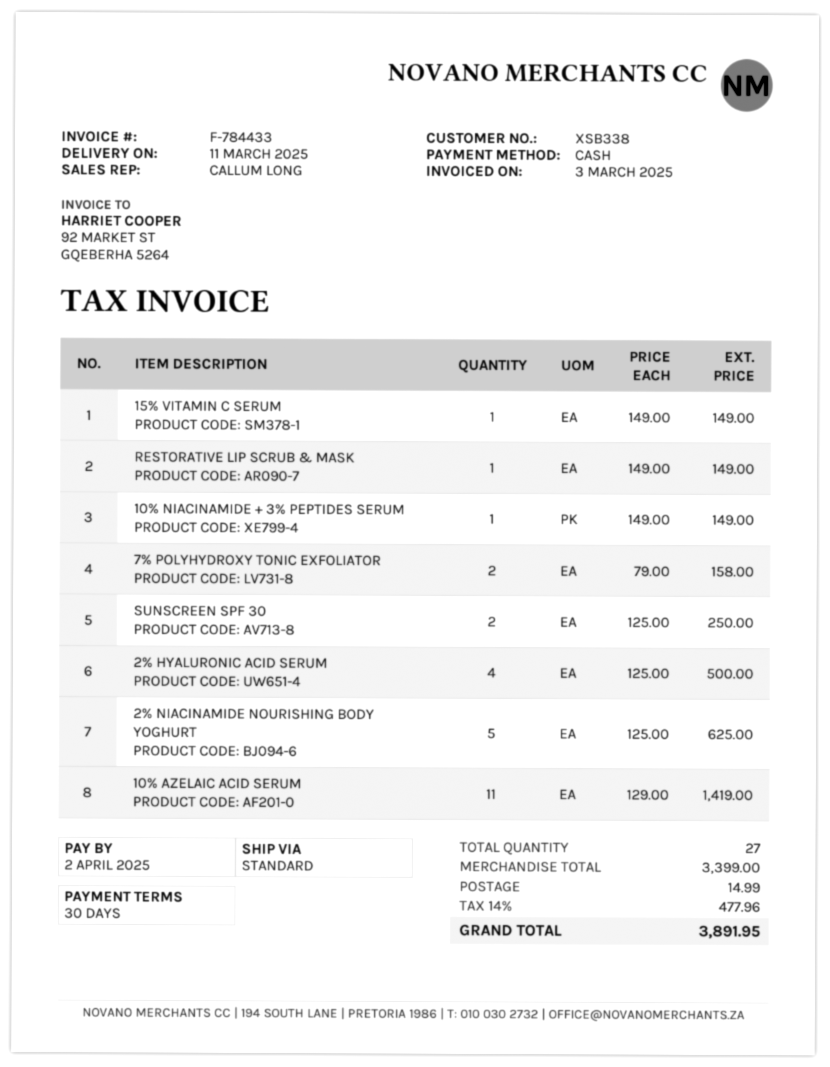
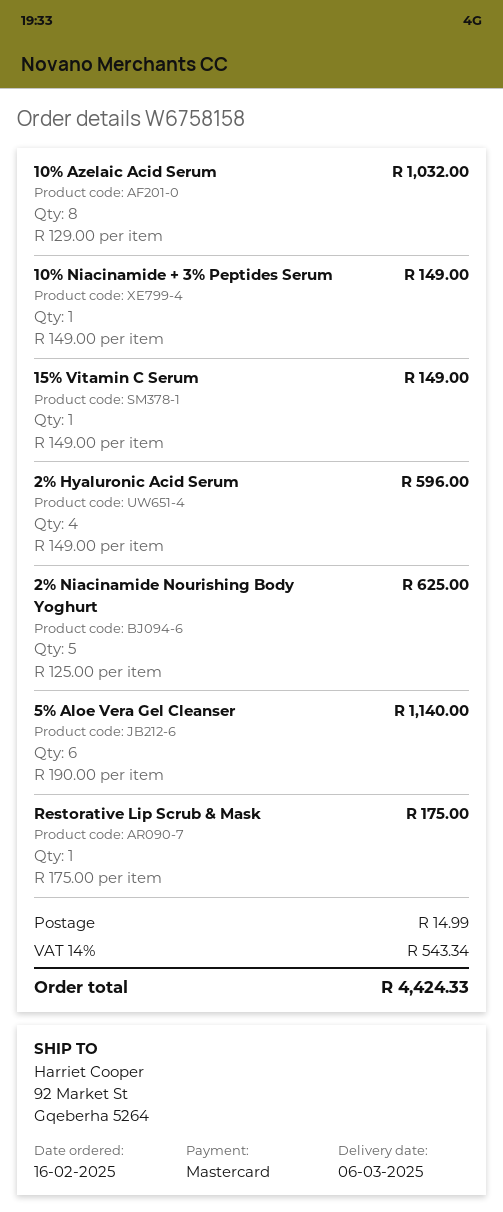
delivery date: 2025-03-11 -> 2025-03-06
payment method: cash -> Mastercard
RESTORATIVE LIP SCRUB & MASK: 1 x 149.00 = 149.00 -> 1 x 175.00 = 175.00
7% POLYHYDROXY TONIC EXFOLIATOR: 2 x 79.00 = 158.00 -> none
SUNSCREEN SPF 30: 2 x 125.00 = 250.00 -> none
2% HYALURONIC ACID SERUM: 4 x 125.00 = 500.00 -> 4 x 149.00 = 596.00
10% AZELAIC ACID SERUM: 11 x 129.00 = 1419.00 -> 8 x 129.00 = 1032.00
5% Aloe Vera Gel Cleanser: none -> 6 x 190.00 = 1140.00
tax: 14% = 477.96 -> 14% = 543.34
total: 3891.95 -> 4424.33

